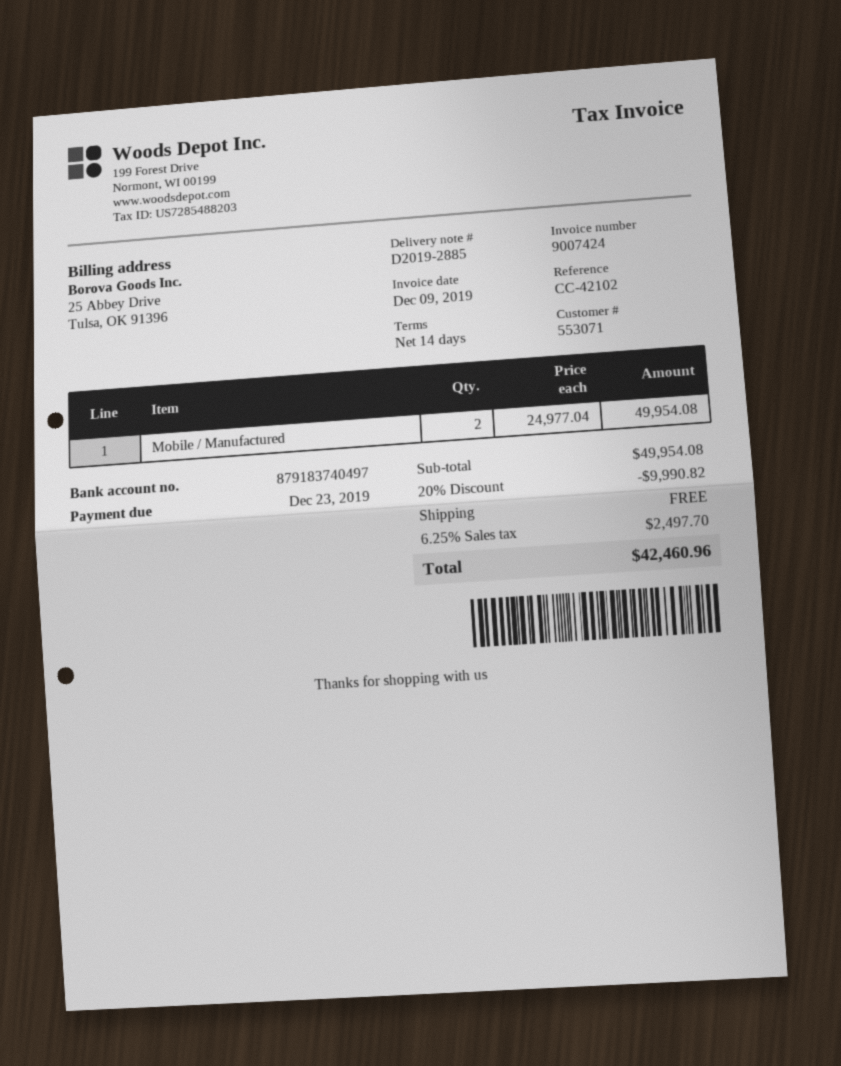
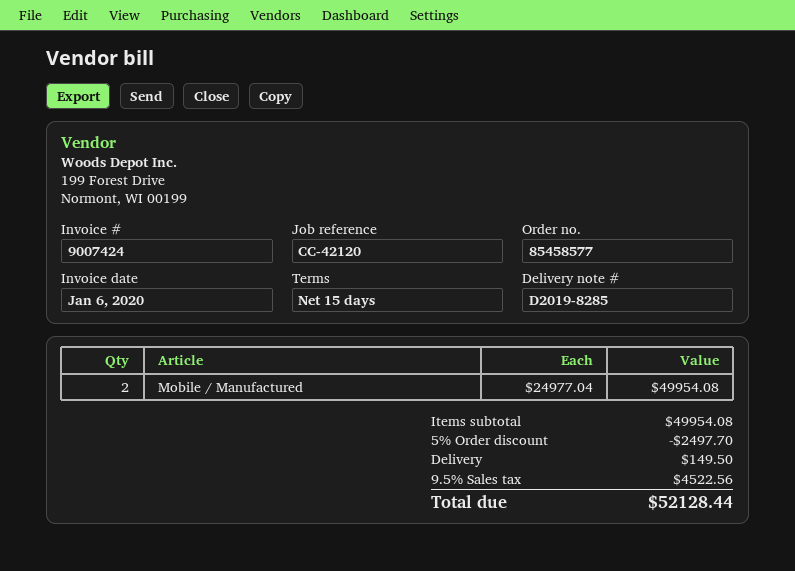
delivery note number: D2019-2885 -> D2019-8285
invoice date: 2019-12-09 -> 2020-01-06
payment terms: 14 days -> 15 days
reference: CC-42102 -> CC-42120
discount: 20% = 9990.82 -> 5% = 2497.70
shipping: 0.00 -> 149.50
tax: 6.25% = 2497.70 -> 9.5% = 4522.56
total: 42460.96 -> 52128.44

